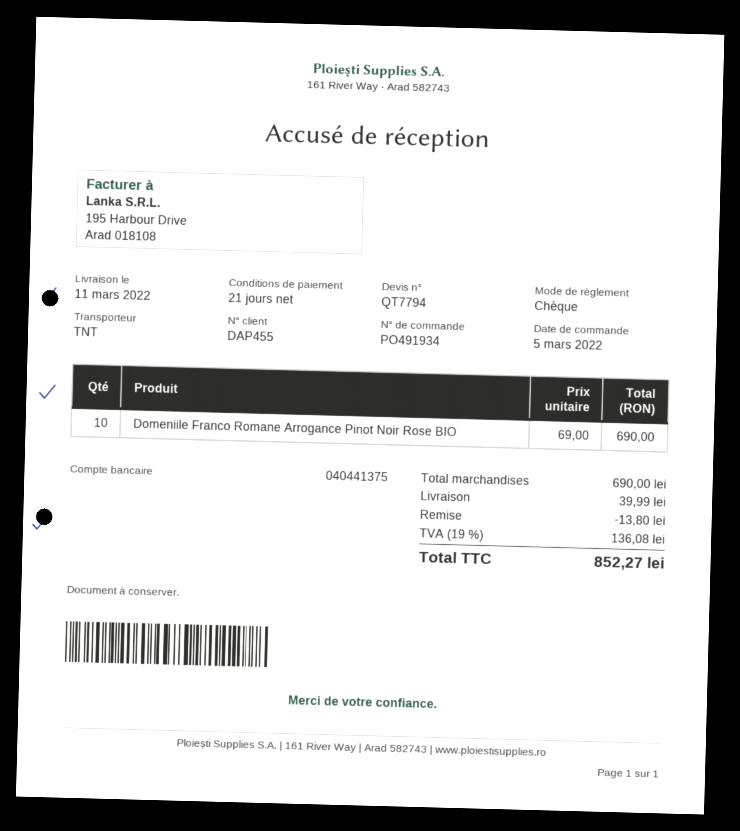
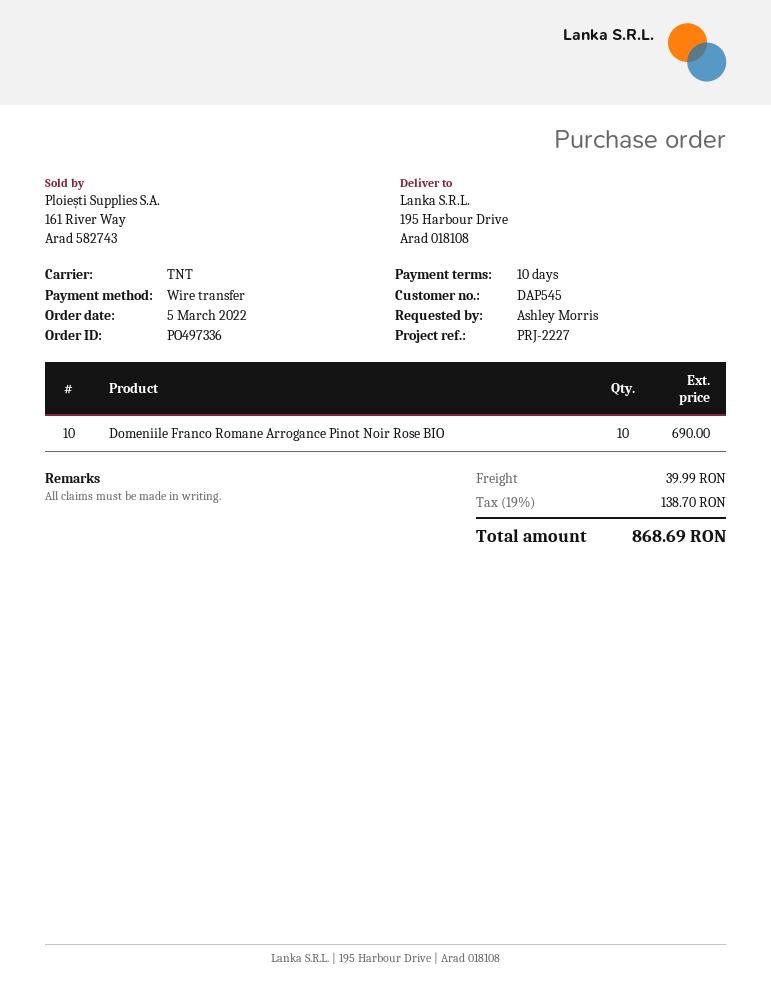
order number: PO491934 -> PO497336
payment terms: 21 days -> 10 days
customer number: DAP455 -> DAP545
payment method: cheque -> bank transfer
discount: 13.80 -> none
tax: 19% = 136.08 -> 19% = 138.70
total: 852.27 -> 868.69

